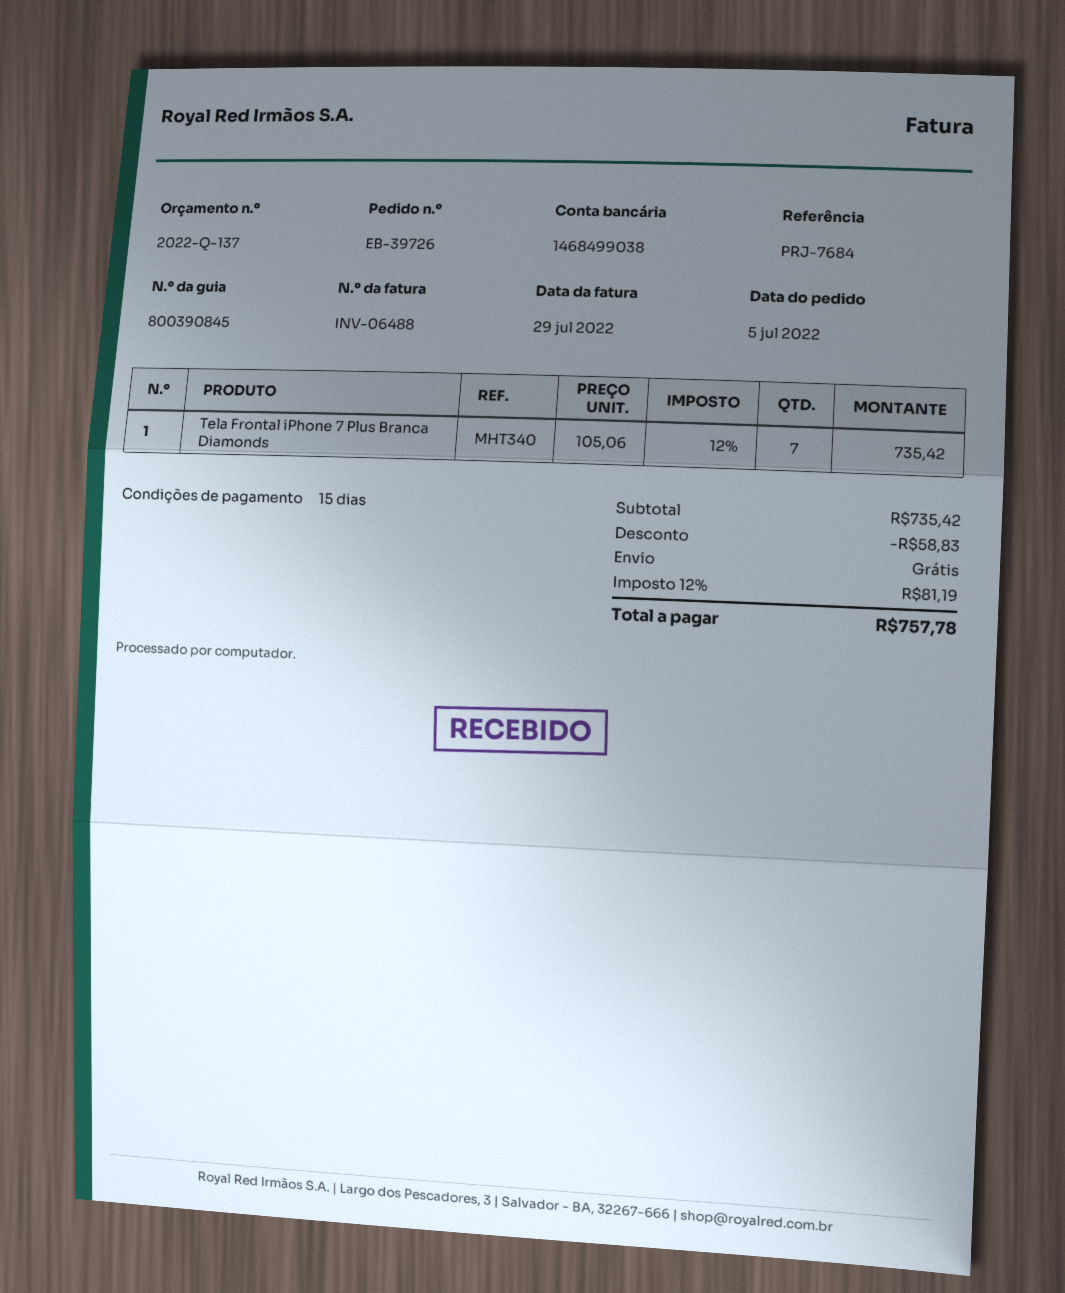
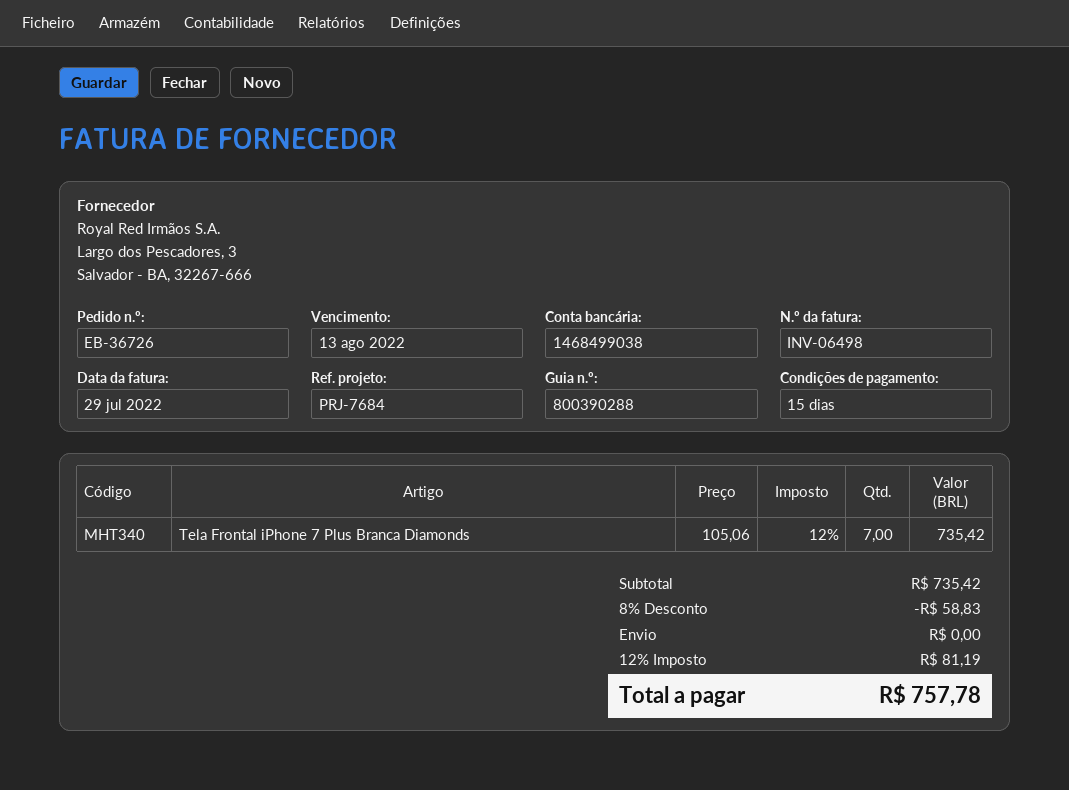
order number: EB-39726 -> EB-36726
delivery note number: 800390845 -> 800390288
invoice number: INV-06488 -> INV-06498

